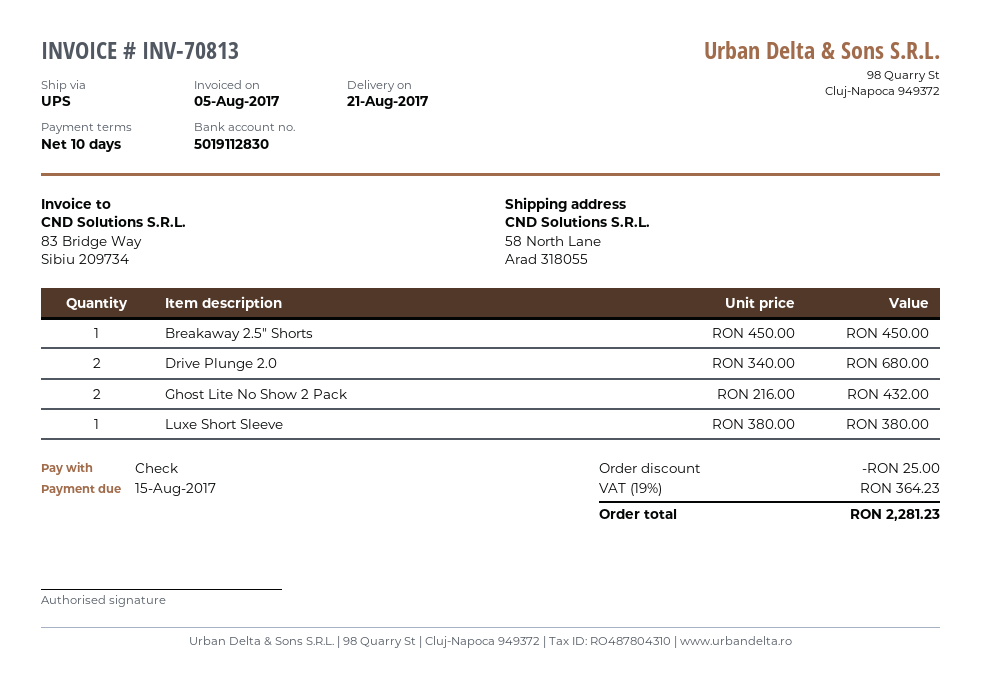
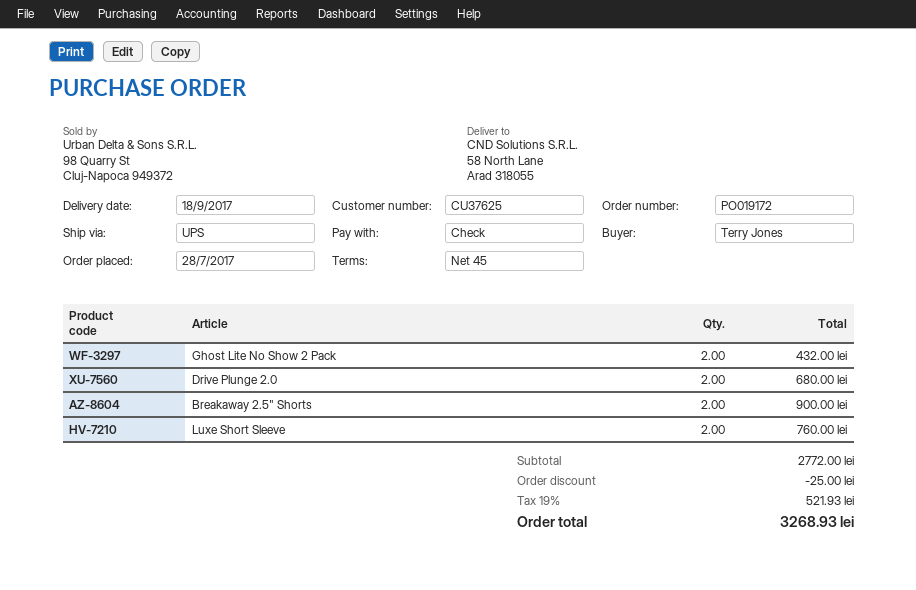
delivery date: 2017-08-21 -> 2017-09-18
payment terms: 10 days -> 45 days
Breakaway 2.5" Shorts: 1 for 450.00 -> 2 for 900.00
Luxe Short Sleeve: 1 for 380.00 -> 2 for 760.00
tax: 19% = 364.23 -> 19% = 521.93
total: 2281.23 -> 3268.93

